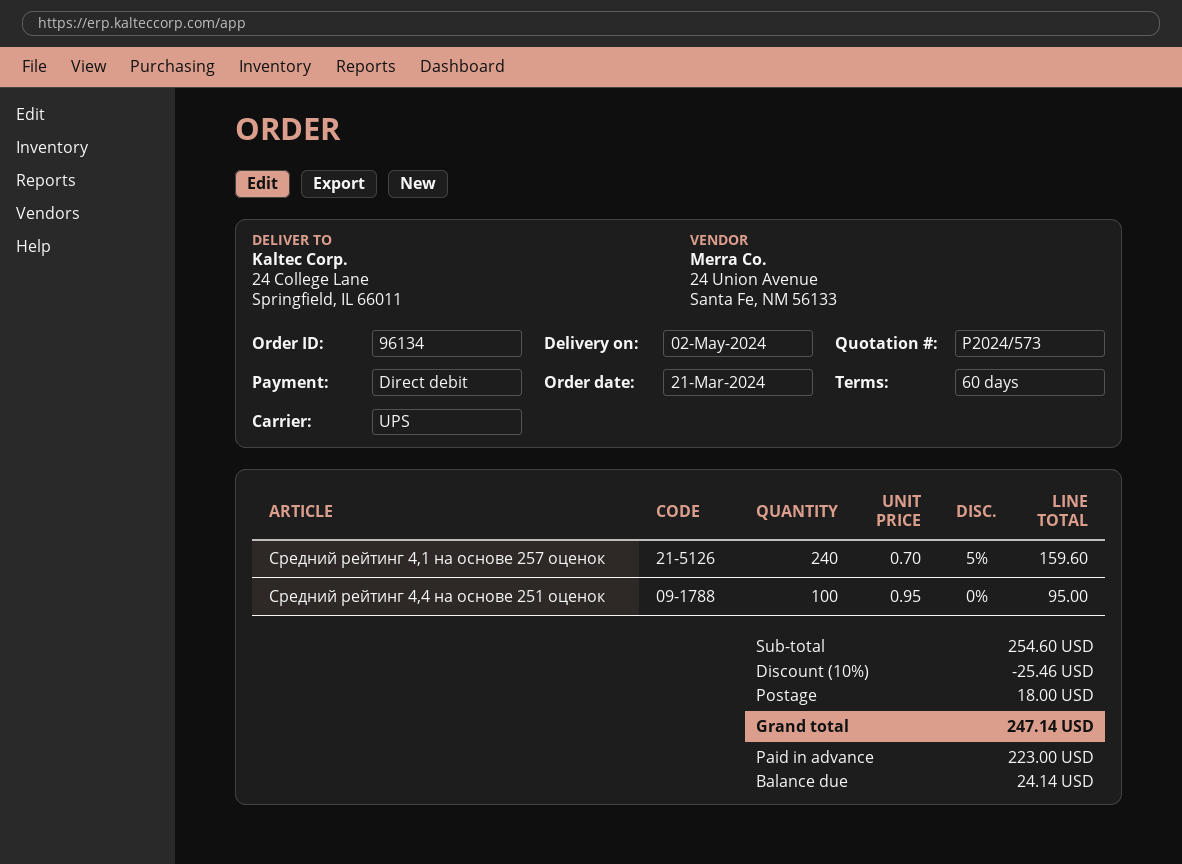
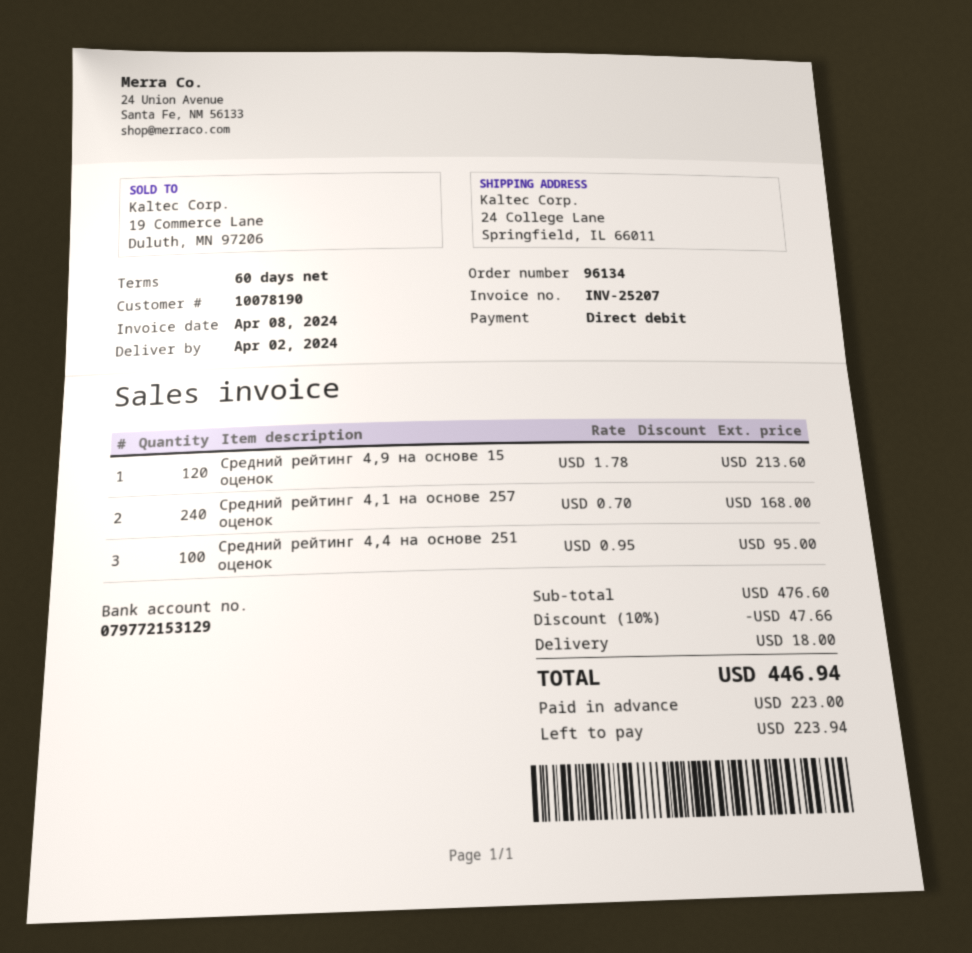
delivery date: 2024-05-02 -> 2024-04-02
Средний рейтинг 4,1 на основе 257 оценок: 240 x 0.70 - 5% = 159.60 -> 240 x 0.70 = 168.00
Средний рейтинг 4,9 на основе 15 оценок: none -> 120 x 1.78 = 213.60
subtotal: 254.60 -> 476.60
discount: 10% = 25.46 -> 10% = 47.66
total: 247.14 -> 446.94
balance: 24.14 -> 223.94

